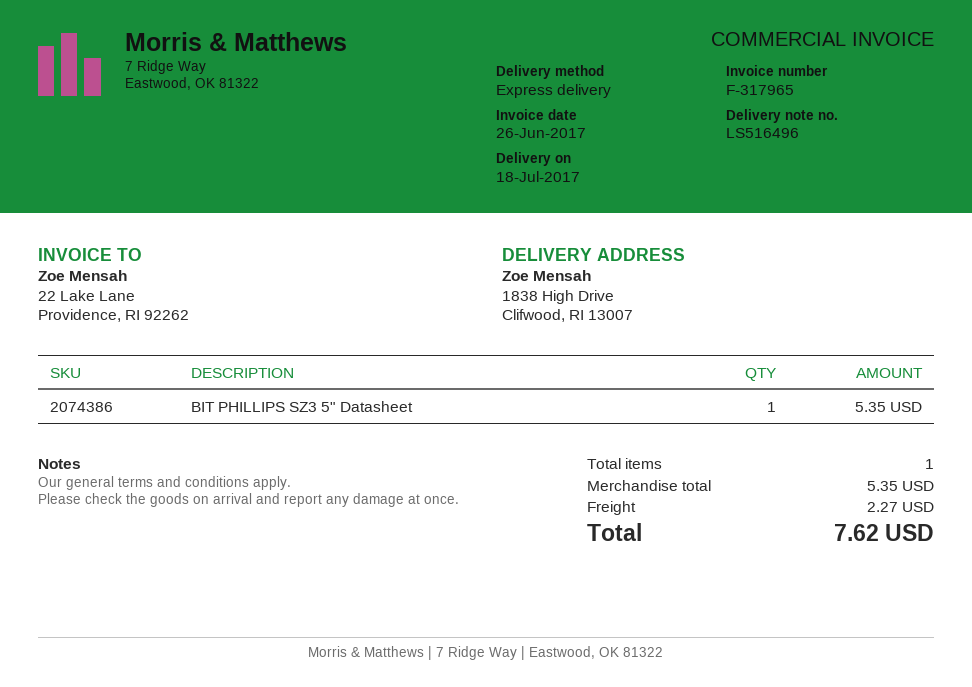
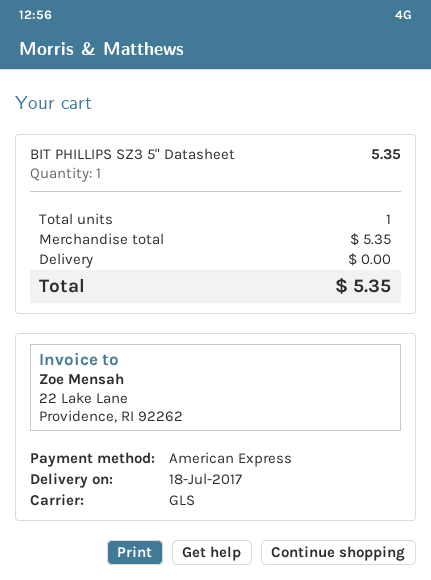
shipping method: express -> GLS
shipping: 2.27 -> 0.00
total: 7.62 -> 5.35

